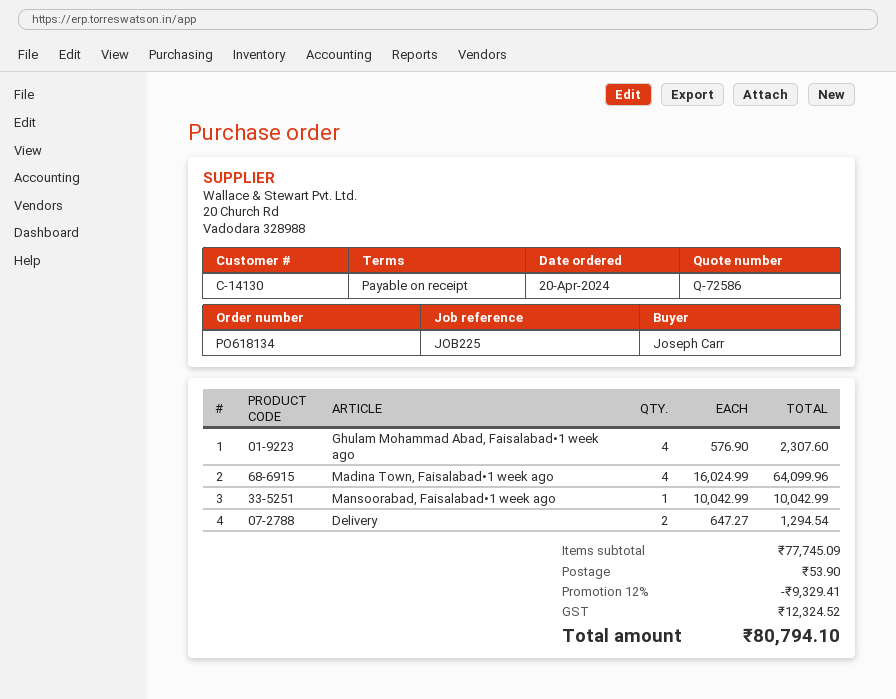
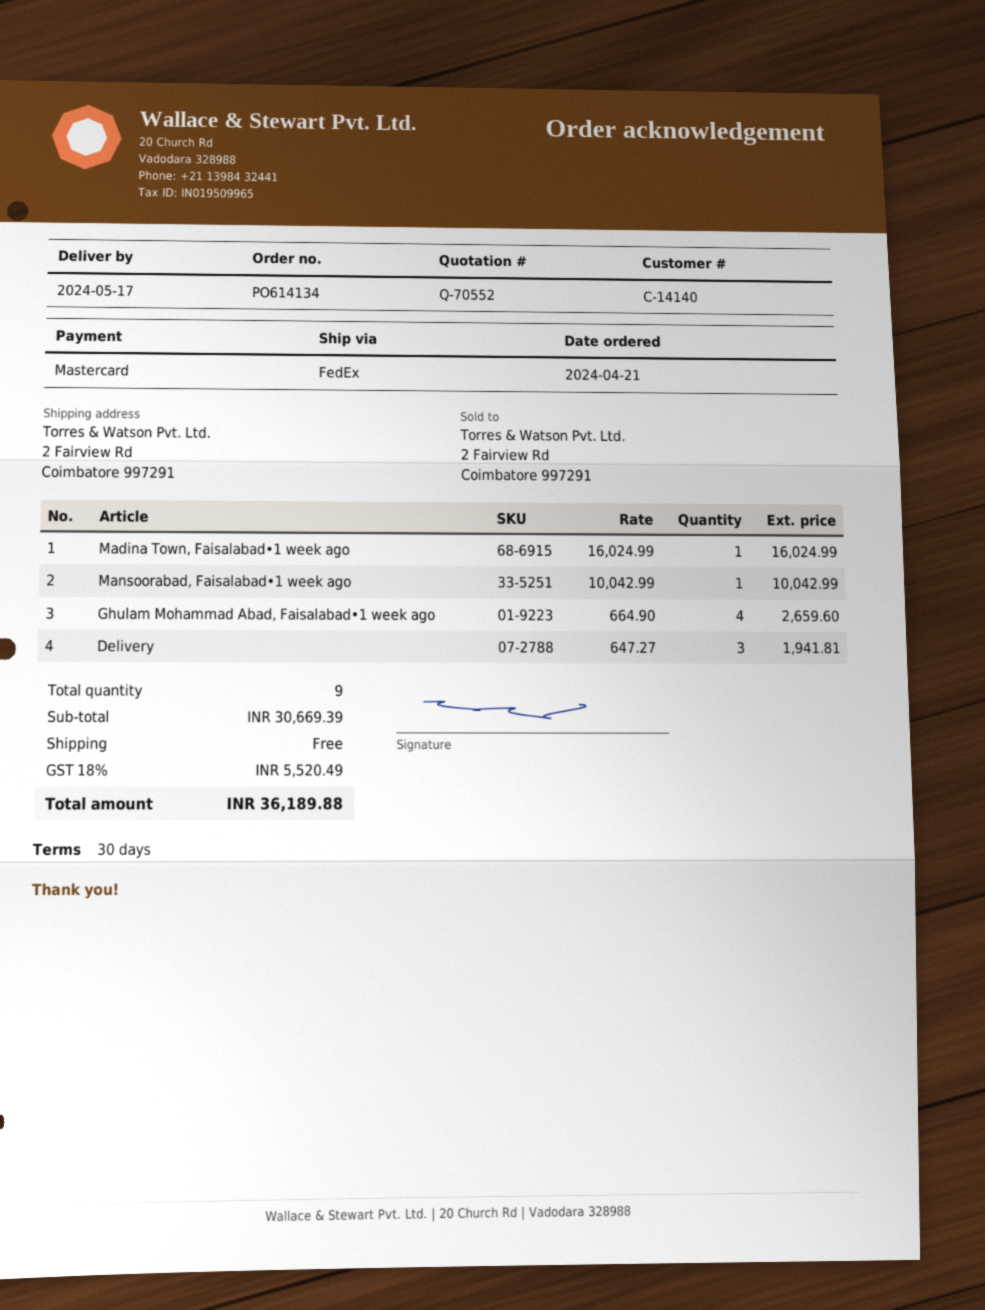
quote number: Q-72586 -> Q-70552
order number: PO618134 -> PO614134
order date: 2024-04-20 -> 2024-04-21
payment terms: on receipt -> 30 days
customer number: C-14130 -> C-14140
Ghulam Mohammad Abad, Faisalabad•1 week ago: 4 x 576.90 = 2307.60 -> 4 x 664.90 = 2659.60
Madina Town, Faisalabad•1 week ago: 4 x 16024.99 = 64099.96 -> 1 x 16024.99 = 16024.99
Delivery: 2 x 647.27 = 1294.54 -> 3 x 647.27 = 1941.81
subtotal: 77745.09 -> 30669.39
discount: 12% = 9329.41 -> none
shipping: 53.90 -> 0.00
tax: 12324.52 -> 5520.49
total: 80794.10 -> 36189.88

